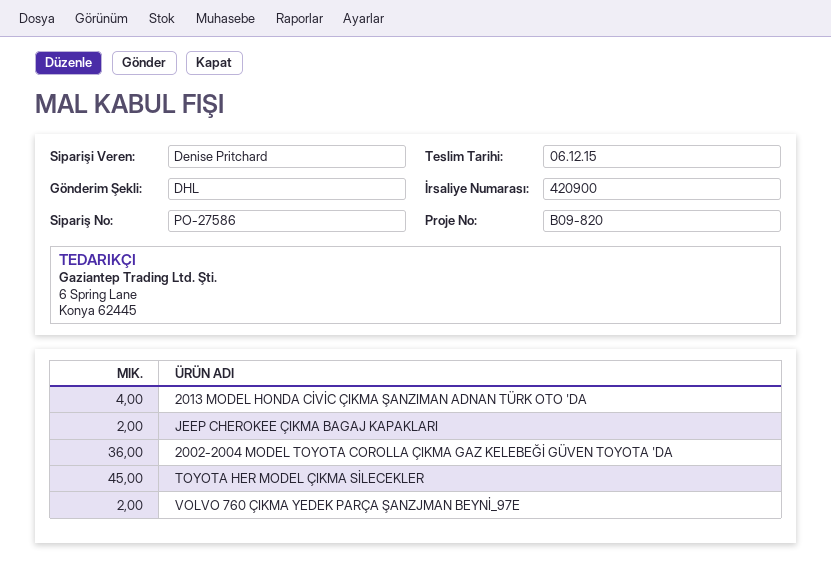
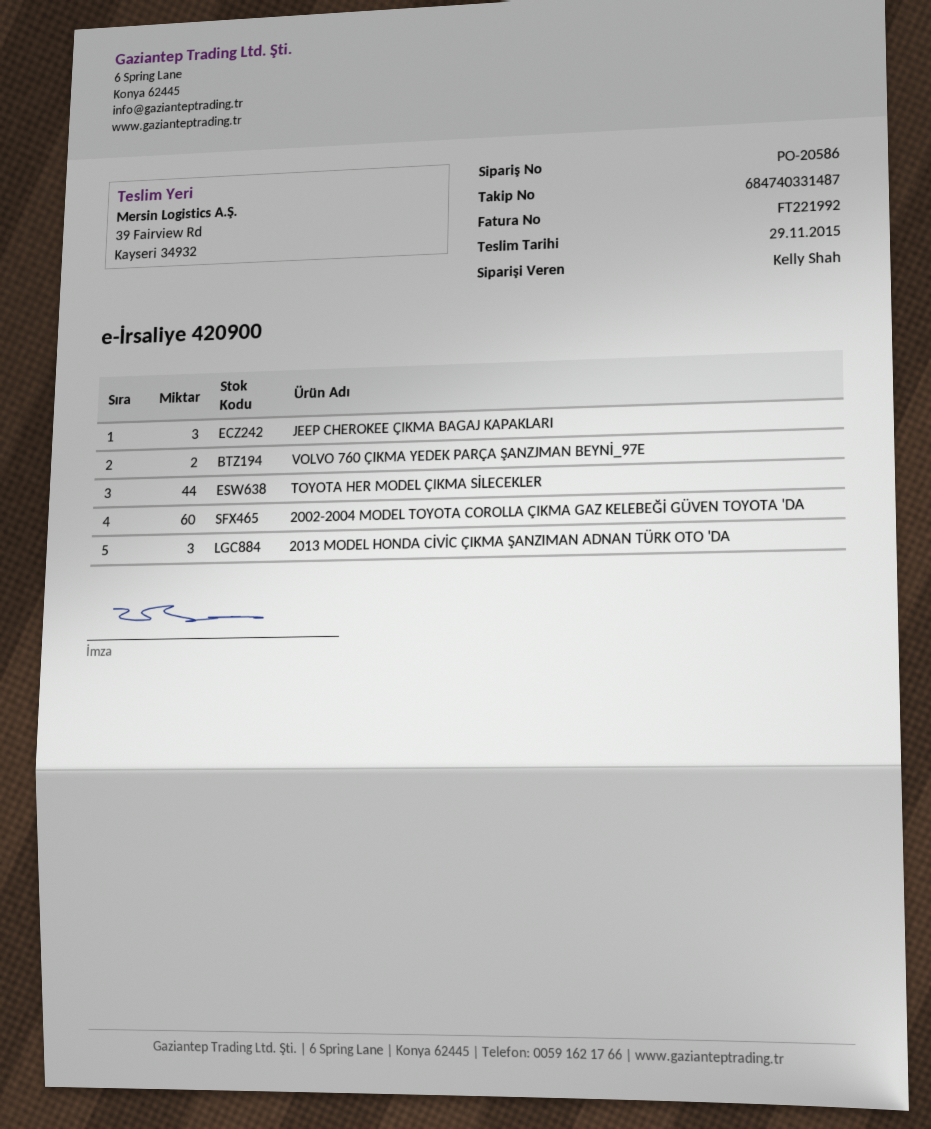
order number: PO-27586 -> PO-20586
delivery date: 2015-12-06 -> 2015-11-29
ordered by: Denise Pritchard -> Kelly Shah
2013 MODEL HONDA CİVİC ÇIKMA ŞANZIMAN ADNAN TÜRK OTO 'DA: 4 -> 3
JEEP CHEROKEE ÇIKMA BAGAJ KAPAKLARI: 2 -> 3
2002-2004 MODEL TOYOTA COROLLA ÇIKMA GAZ KELEBEĞİ GÜVEN TOYOTA 'DA: 36 -> 60
TOYOTA HER MODEL ÇIKMA SİLECEKLER: 45 -> 44

